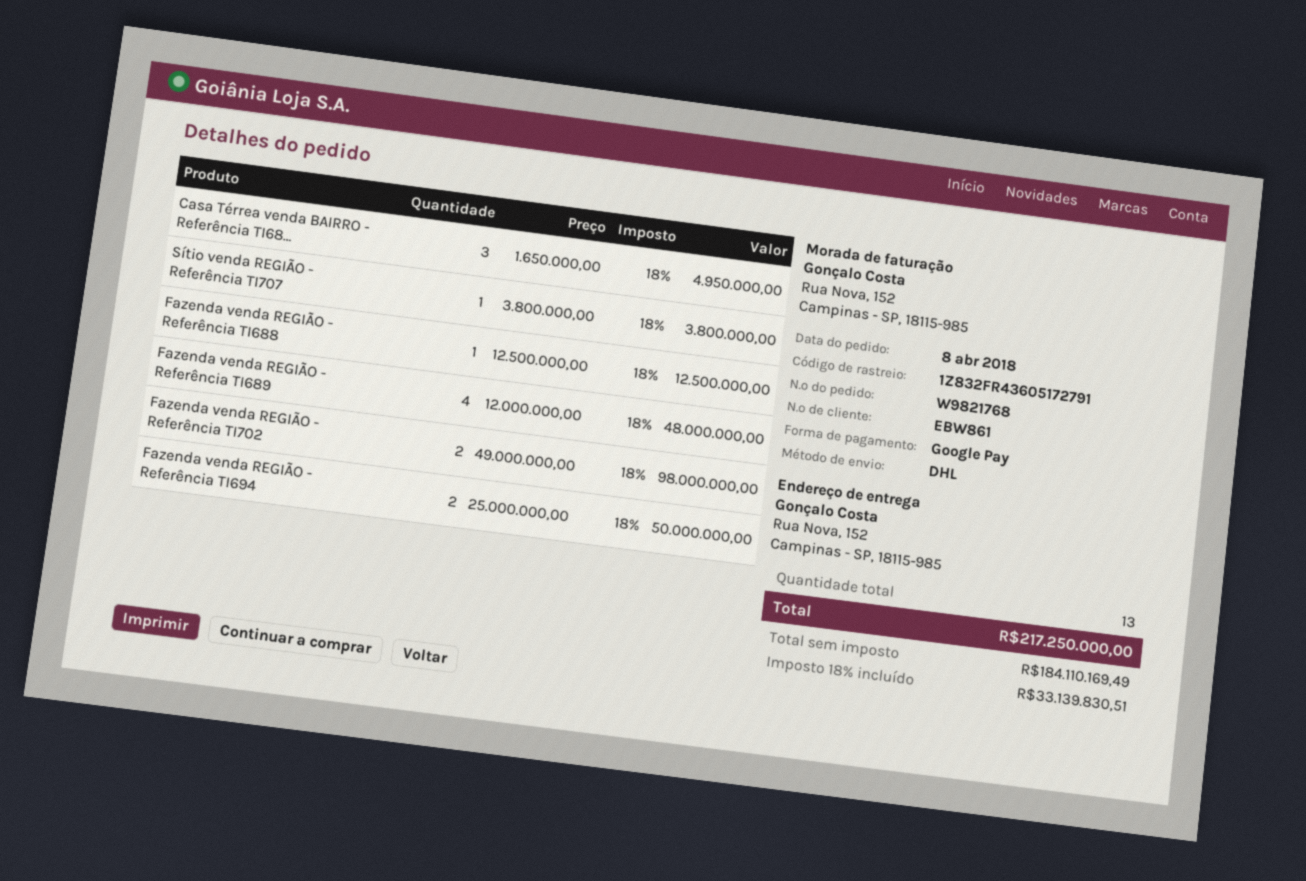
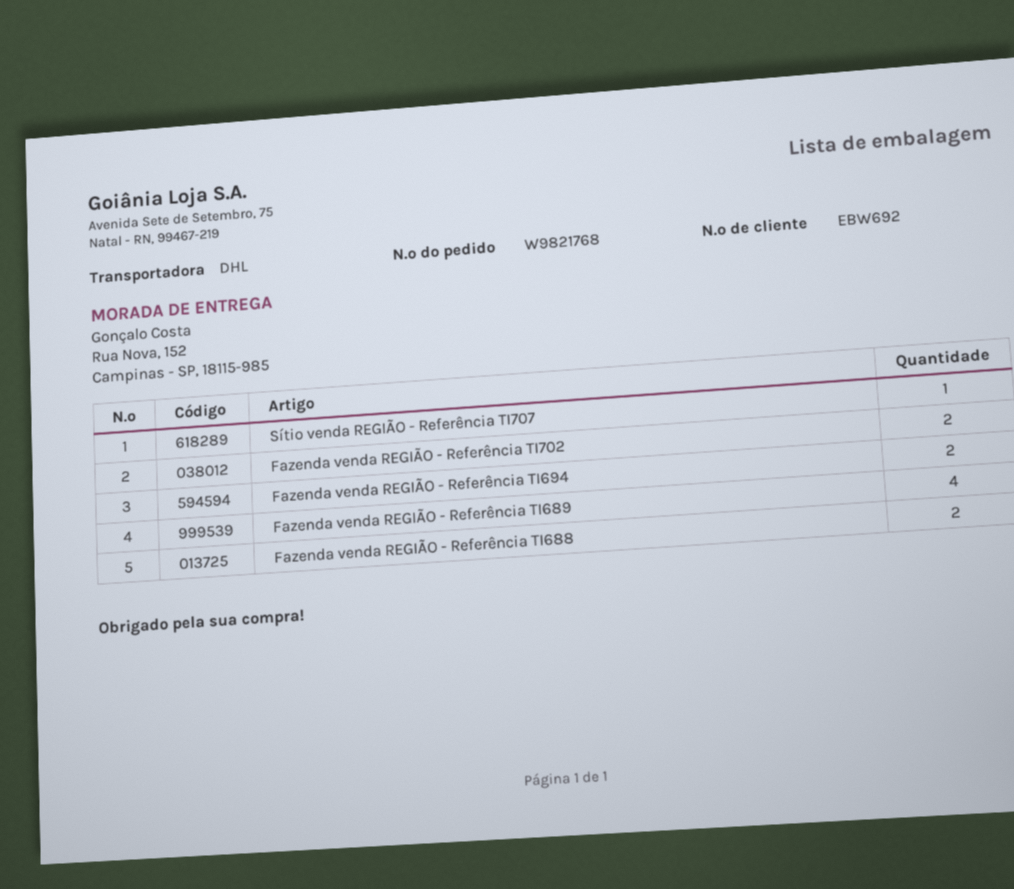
customer number: EBW861 -> EBW692
Casa Térrea venda BAIRRO - Referência TI68...: 3 -> none
Fazenda venda REGIÃO - Referência TI688: 1 -> 2

